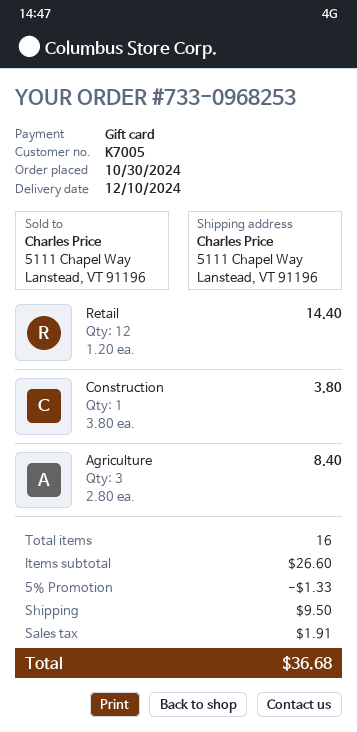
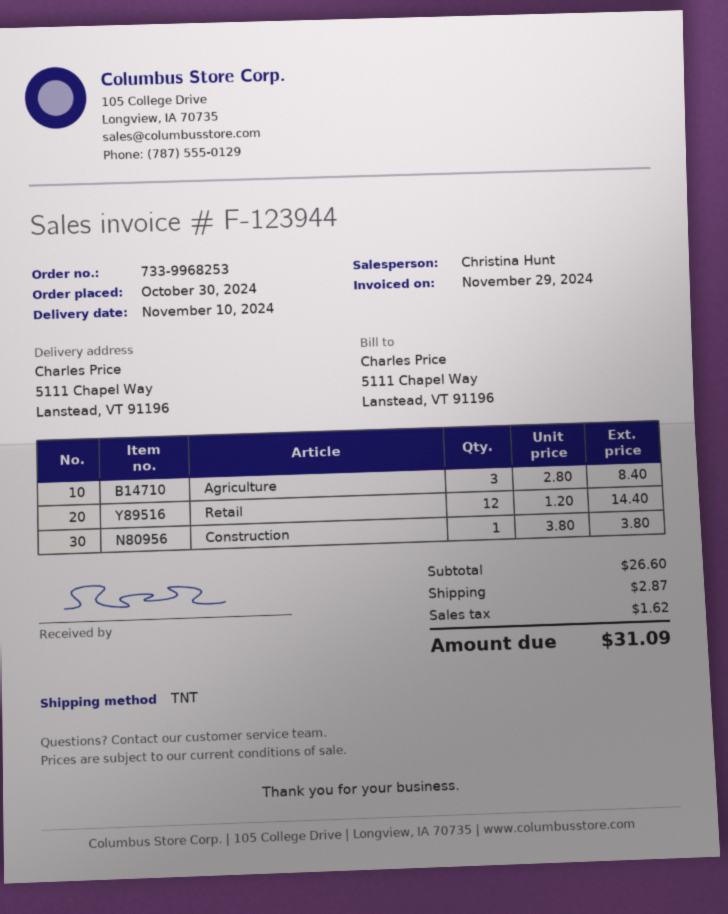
order number: 733-0968253 -> 733-9968253
delivery date: 2024-12-10 -> 2024-11-10
discount: 5% = 1.33 -> none
shipping: 9.50 -> 2.87
tax: 1.91 -> 1.62
total: 36.68 -> 31.09

